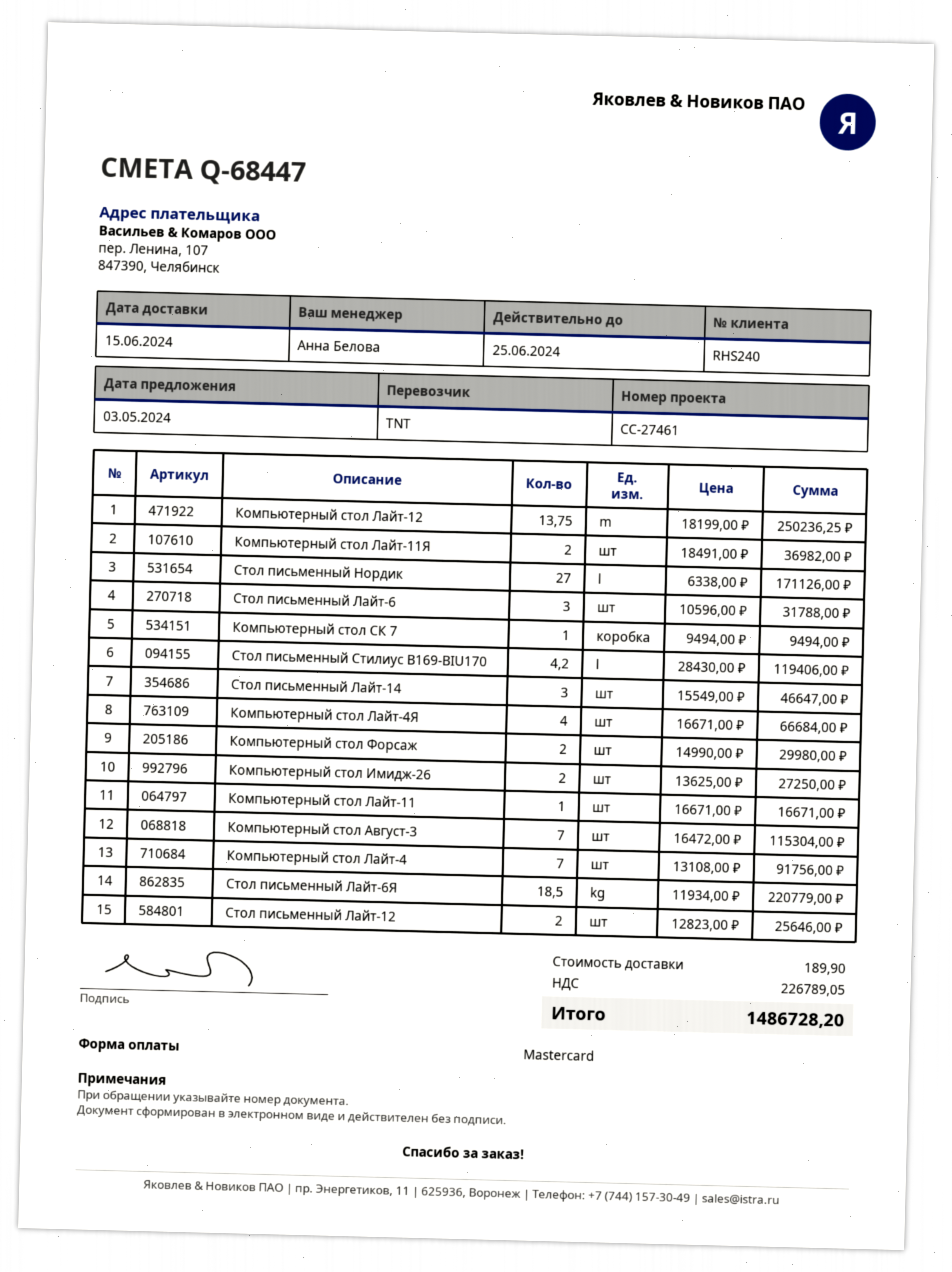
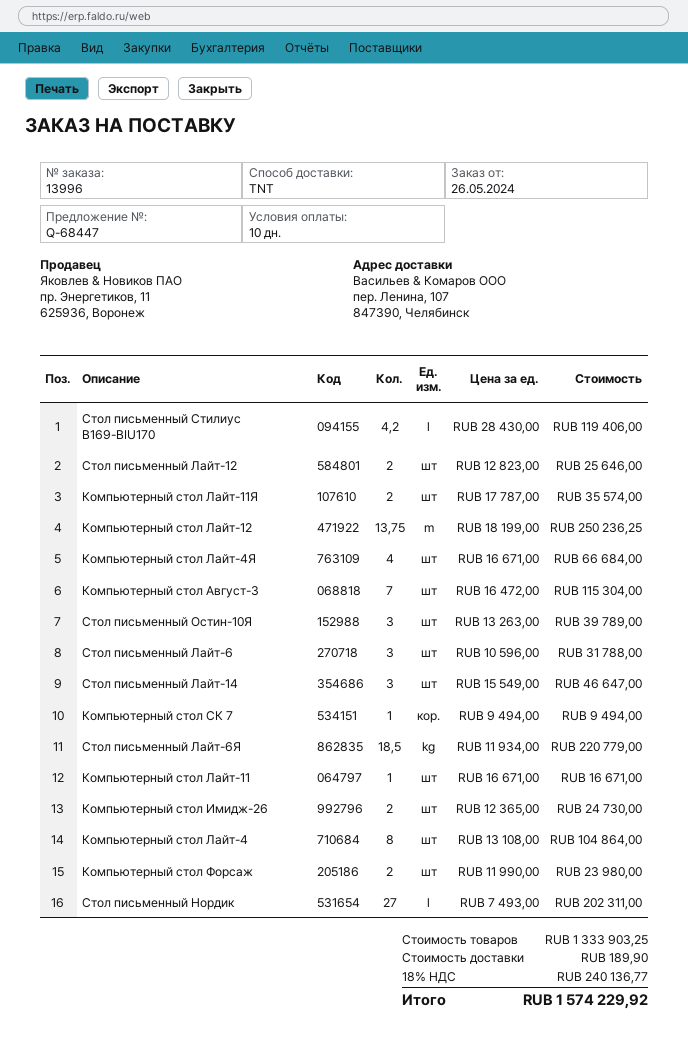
Компьютерный стол Лайт-11Я: 2 x 18491.00 = 36982.00 -> 2 x 17787.00 = 35574.00
Стол письменный Нордик: 27 x 6338.00 = 171126.00 -> 27 x 7493.00 = 202311.00
Компьютерный стол Форсаж: 2 x 14990.00 = 29980.00 -> 2 x 11990.00 = 23980.00
Компьютерный стол Имидж-26: 2 x 13625.00 = 27250.00 -> 2 x 12365.00 = 24730.00
Компьютерный стол Лайт-4: 7 x 13108.00 = 91756.00 -> 8 x 13108.00 = 104864.00
Стол письменный Остин-10Я: none -> 3 x 13263.00 = 39789.00
tax: 226789.05 -> 240136.77
total: 1486728.20 -> 1574229.92

